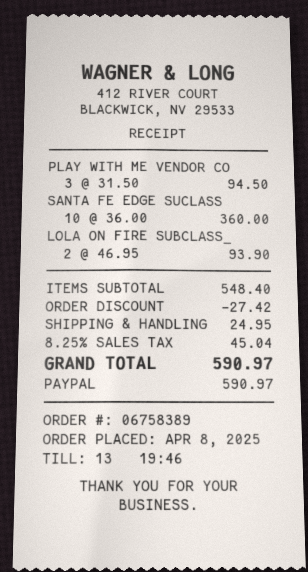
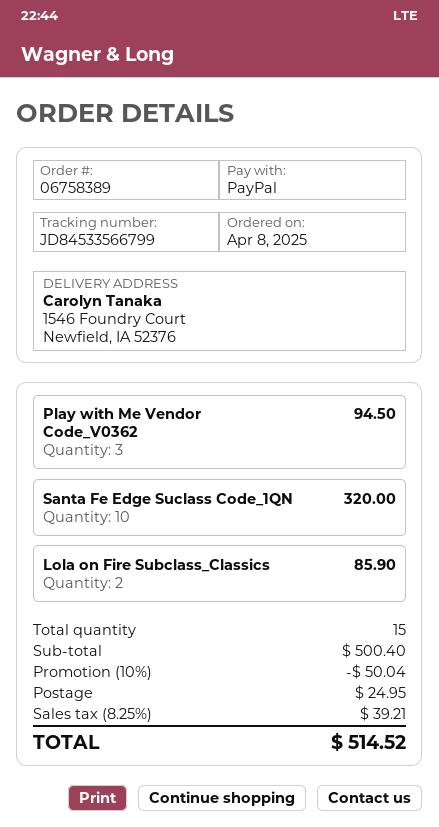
SANTA FE EDGE SUCLASS: 10 for 360.00 -> 10 for 320.00
LOLA ON FIRE SUBCLASS_: 2 for 93.90 -> 2 for 85.90
subtotal: 548.40 -> 500.40
discount: 27.42 -> 50.04
tax: 8.25% = 45.04 -> 8.25% = 39.21
total: 590.97 -> 514.52

